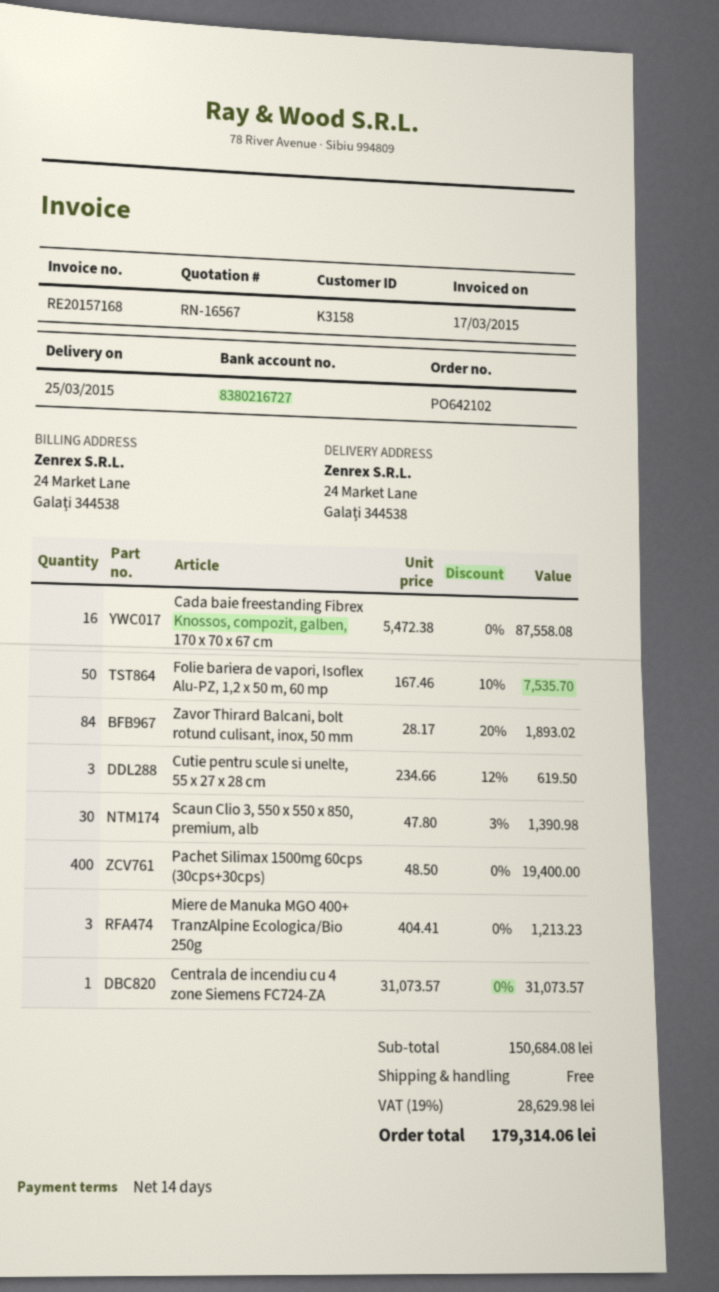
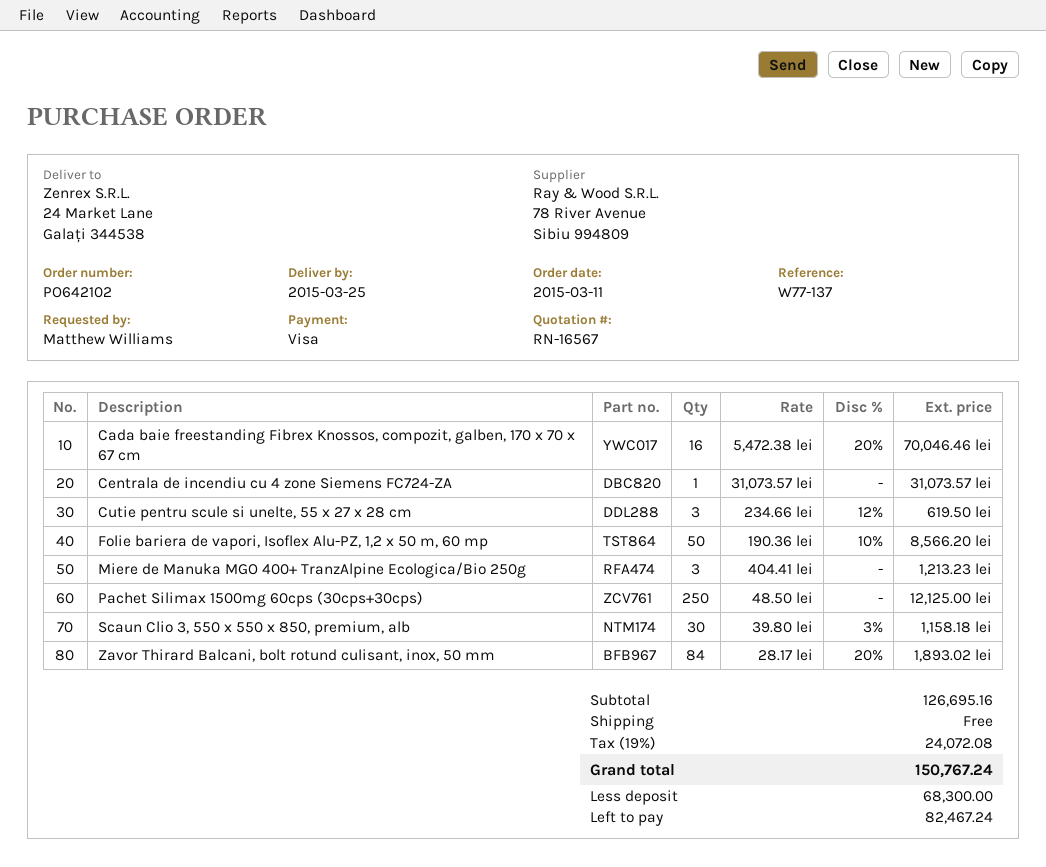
Cada baie freestanding Fibrex Knossos, compozit, galben, 170 x 70 x 67 cm: 16 x 5472.38 = 87558.08 -> 16 x 5472.38 - 20% = 70046.46
Folie bariera de vapori, Isoflex Alu-PZ, 1,2 x 50 m, 60 mp: 50 x 167.46 - 10% = 7535.70 -> 50 x 190.36 - 10% = 8566.20
Scaun Clio 3, 550 x 550 x 850, premium, alb: 30 x 47.80 - 3% = 1390.98 -> 30 x 39.80 - 3% = 1158.18
Pachet Silimax 1500mg 60cps (30cps+30cps): 400 x 48.50 = 19400.00 -> 250 x 48.50 = 12125.00
subtotal: 150684.08 -> 126695.16
tax: 19% = 28629.98 -> 19% = 24072.08
total: 179314.06 -> 150767.24

